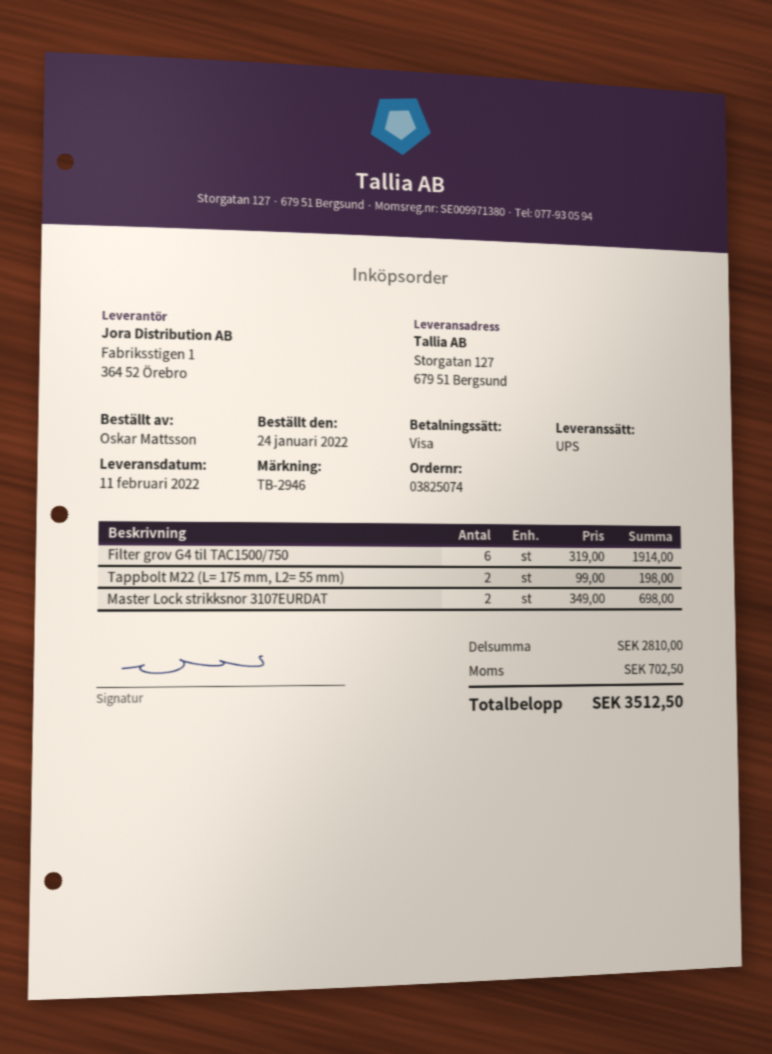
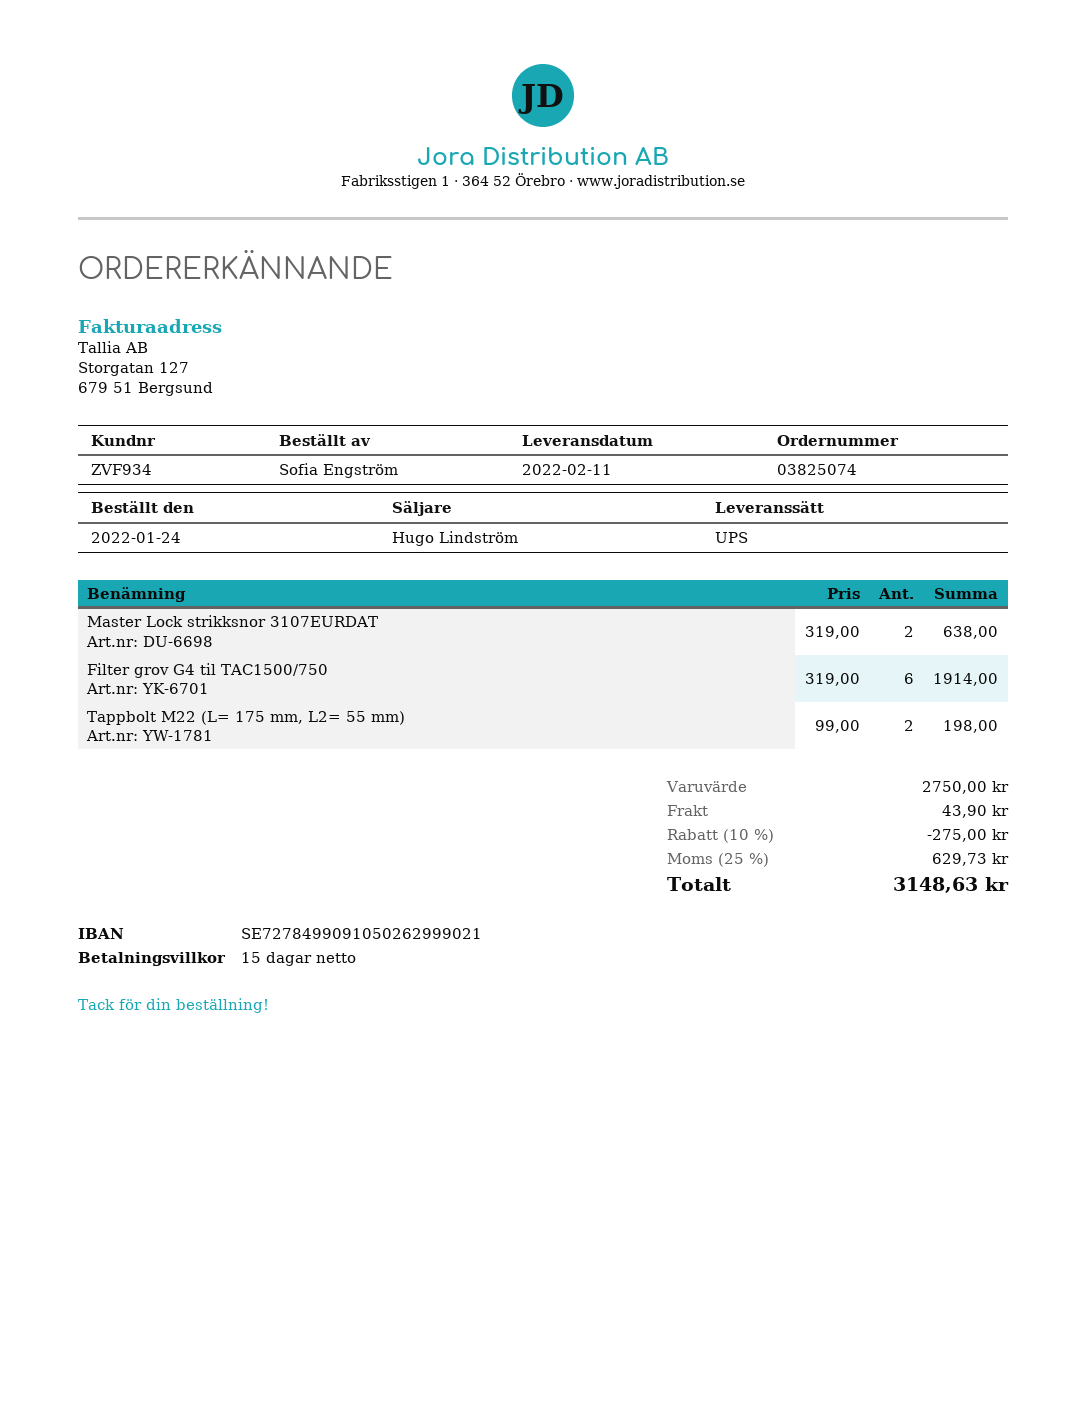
ordered by: Oskar Mattsson -> Sofia Engström
Master Lock strikksnor 3107EURDAT: 2 x 349.00 = 698.00 -> 2 x 319.00 = 638.00
subtotal: 2810.00 -> 2750.00
discount: none -> 10% = 275.00
shipping: none -> 43.90
tax: 702.50 -> 629.73
total: 3512.50 -> 3148.63

